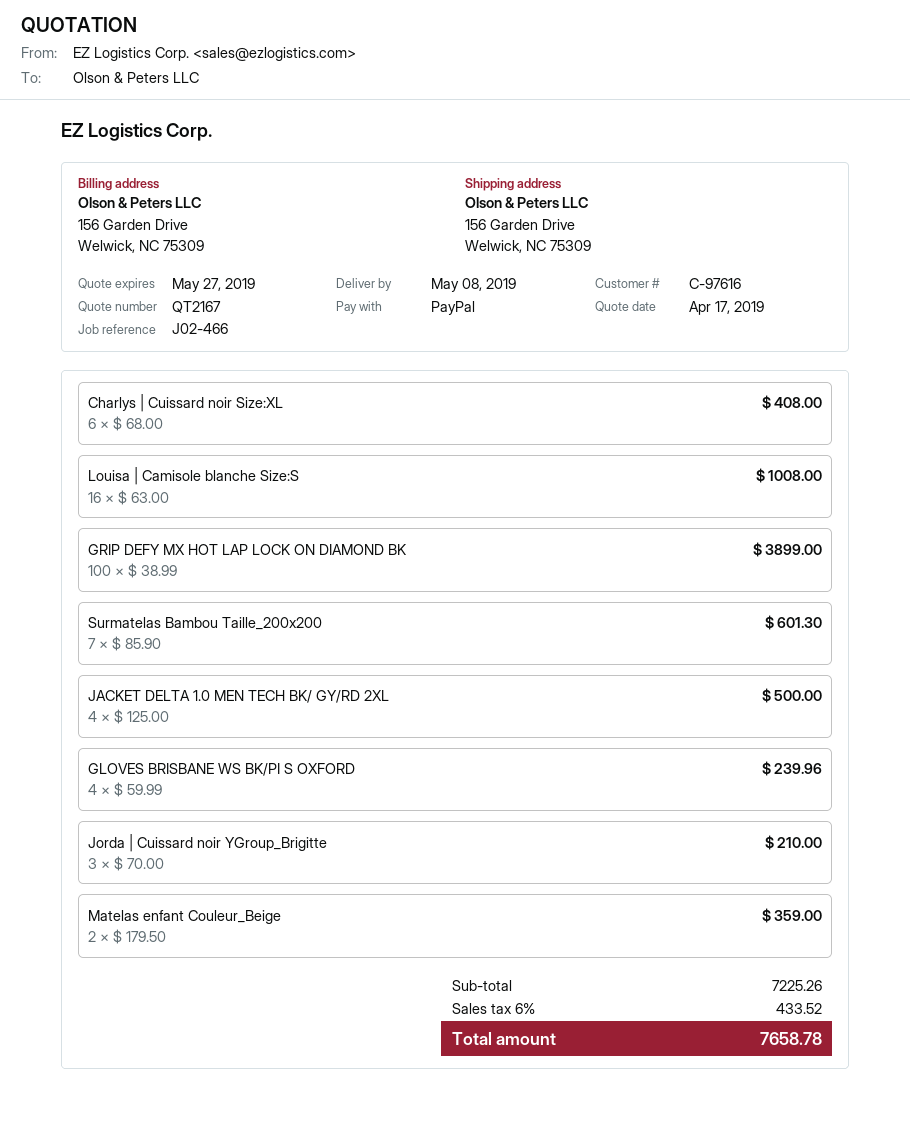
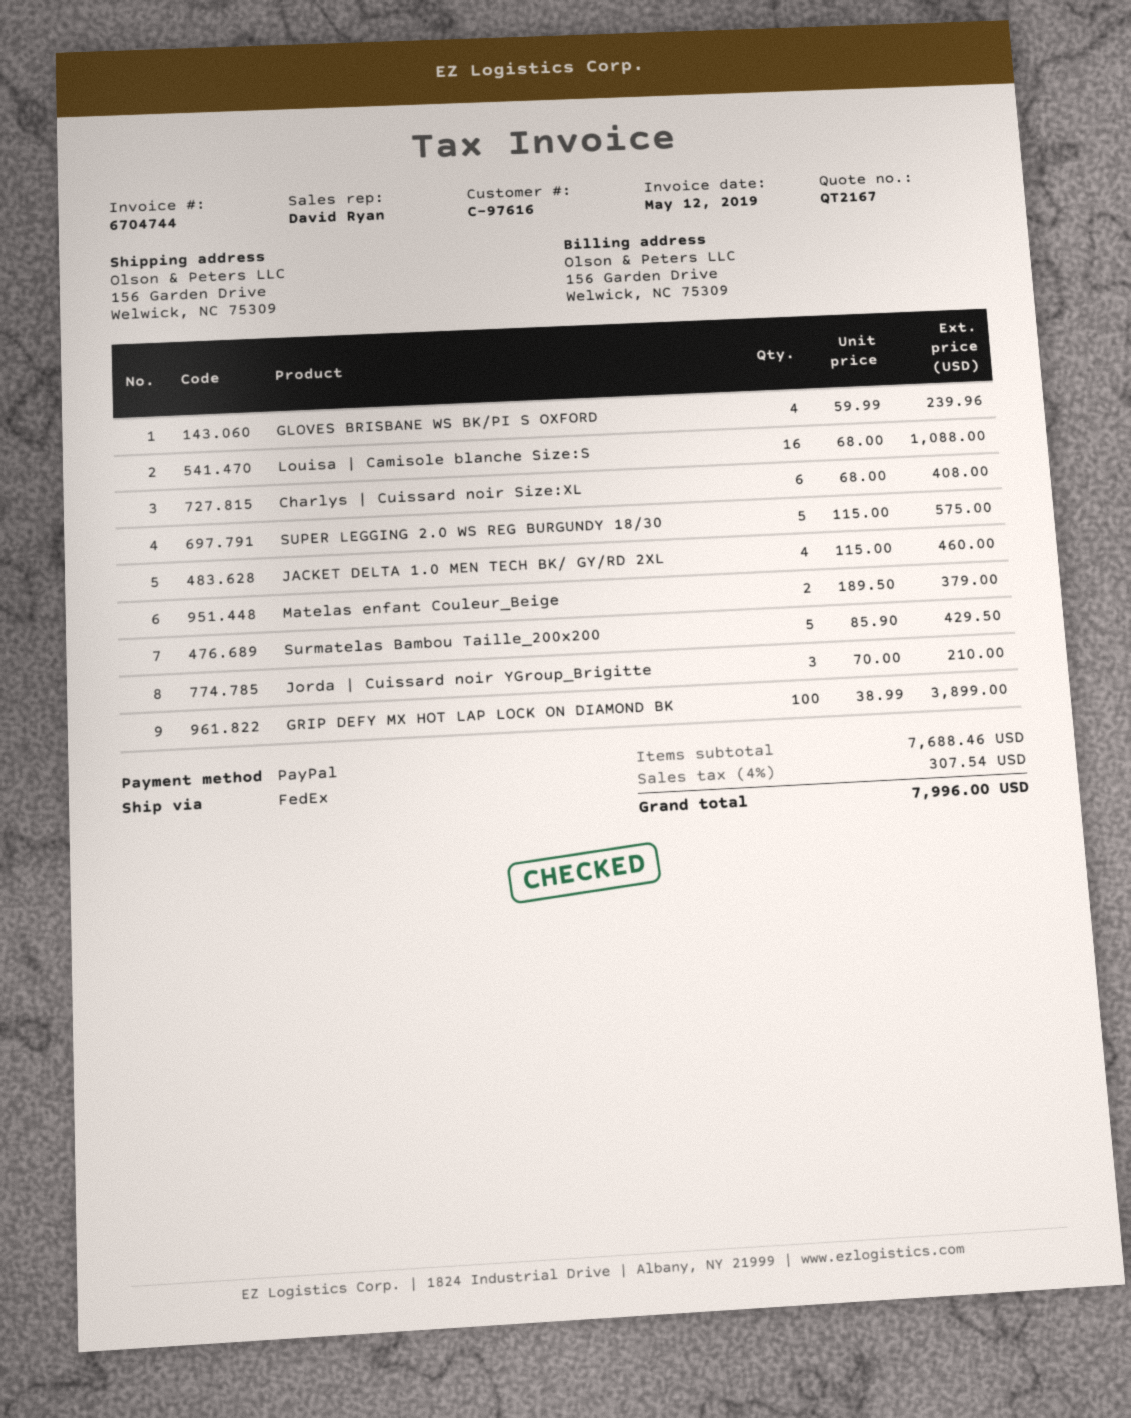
Louisa | Camisole blanche Size:S: 16 x 63.00 = 1008.00 -> 16 x 68.00 = 1088.00
Surmatelas Bambou Taille_200x200: 7 x 85.90 = 601.30 -> 5 x 85.90 = 429.50
JACKET DELTA 1.0 MEN TECH BK/ GY/RD 2XL: 4 x 125.00 = 500.00 -> 4 x 115.00 = 460.00
Matelas enfant Couleur_Beige: 2 x 179.50 = 359.00 -> 2 x 189.50 = 379.00
SUPER LEGGING 2.0 WS REG BURGUNDY 18/30: none -> 5 x 115.00 = 575.00
subtotal: 7225.26 -> 7688.46
tax: 6% = 433.52 -> 4% = 307.54
total: 7658.78 -> 7996.00

